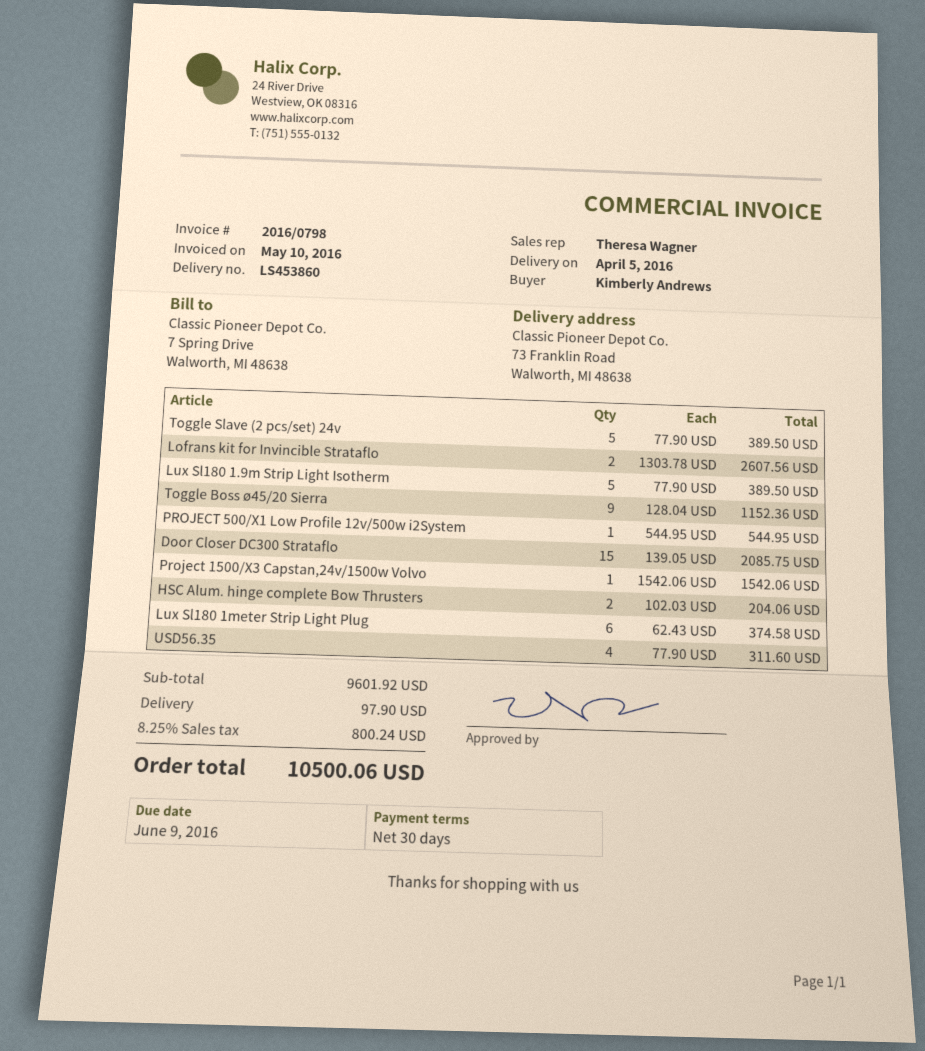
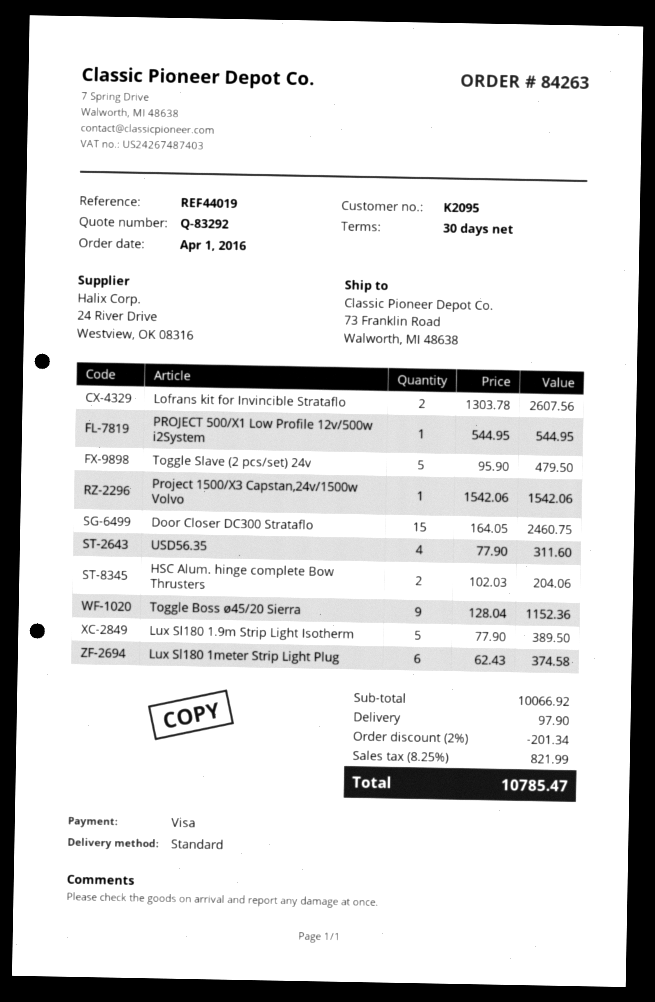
Toggle Slave (2 pcs/set) 24v: 5 x 77.90 = 389.50 -> 5 x 95.90 = 479.50
Door Closer DC300 Strataflo: 15 x 139.05 = 2085.75 -> 15 x 164.05 = 2460.75
subtotal: 9601.92 -> 10066.92
discount: none -> 2% = 201.34
tax: 8.25% = 800.24 -> 8.25% = 821.99
total: 10500.06 -> 10785.47

